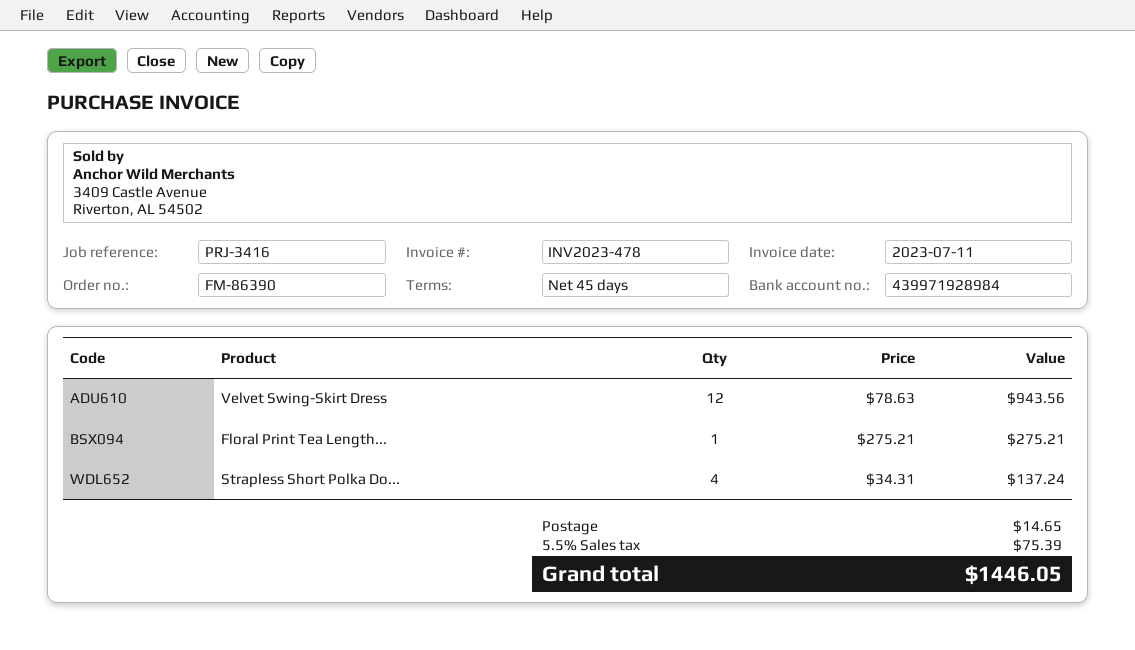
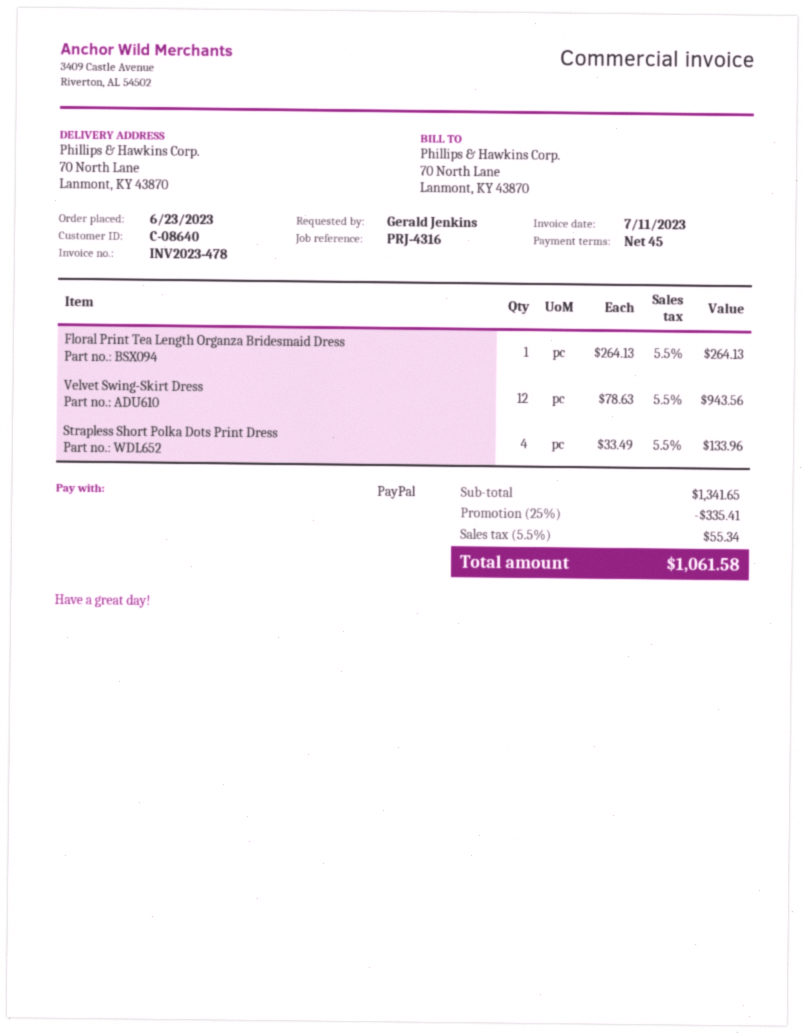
reference: PRJ-3416 -> PRJ-4316
Floral Print Tea Length...: 1 x 275.21 = 275.21 -> 1 x 264.13 = 264.13
Strapless Short Polka Do...: 4 x 34.31 = 137.24 -> 4 x 33.49 = 133.96
discount: none -> 25% = 335.41
shipping: 14.65 -> none
tax: 5.5% = 75.39 -> 5.5% = 55.34
total: 1446.05 -> 1061.58

